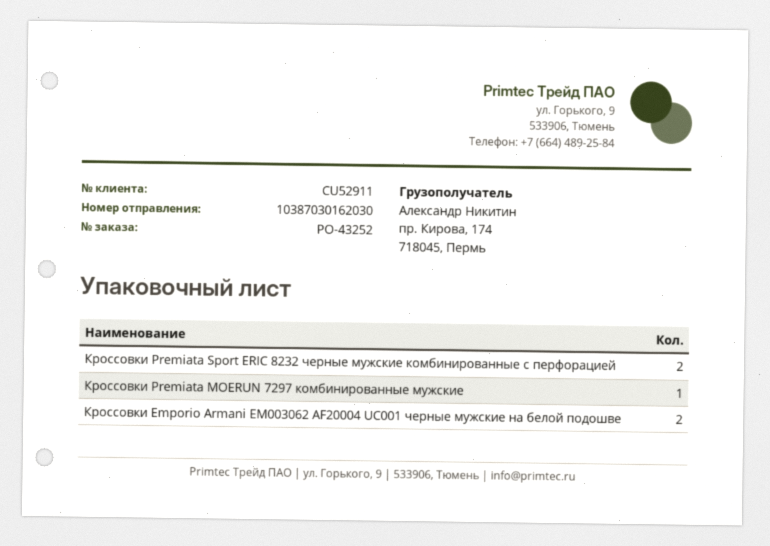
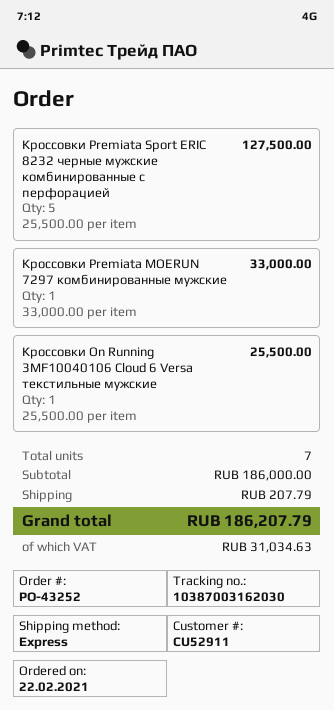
tracking number: 10387030162030 -> 10387003162030
Кроссовки Premiata Sport ERIC 8232 черные мужские комбинированные с перфорацией: 2 -> 5
Кроссовки Emporio Armani EM003062 AF20004 UC001 черные мужские на белой подошве: 2 -> none
Кроссовки On Running 3MF10040106 Cloud 6 Versa текстильные мужские: none -> 1

